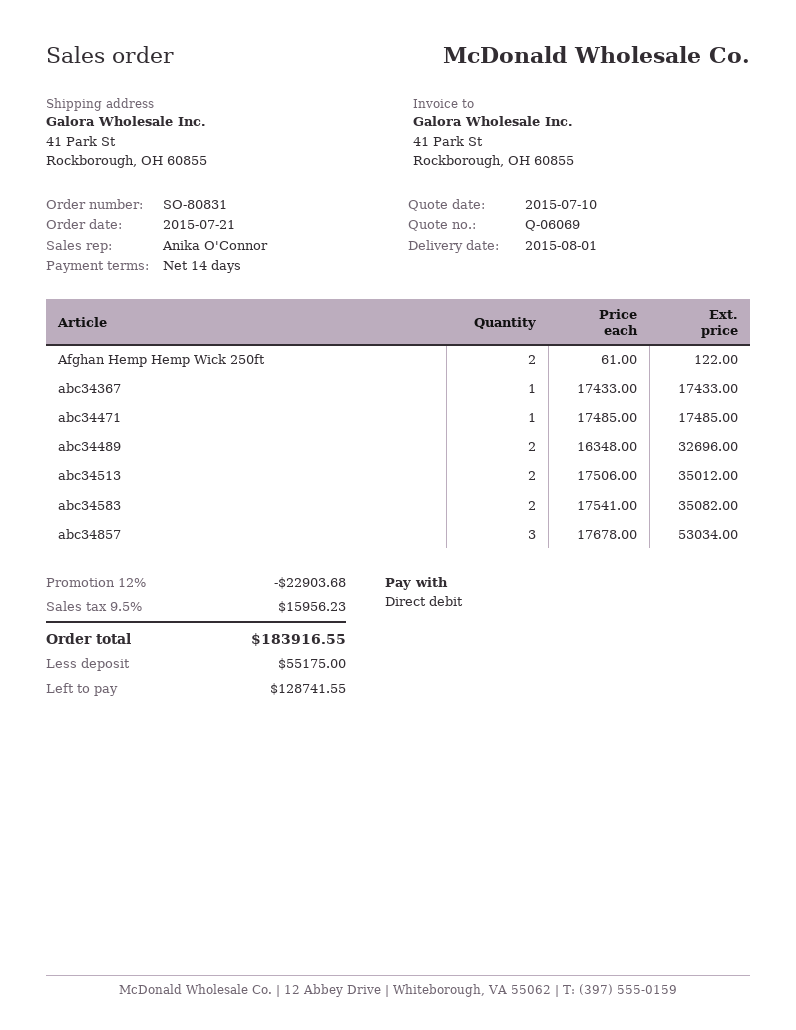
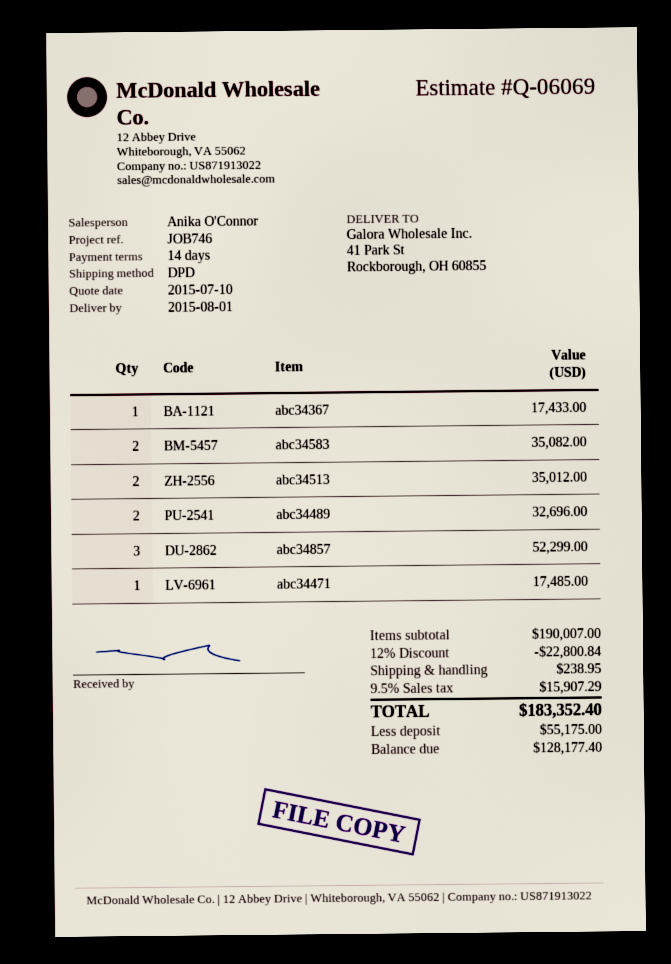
Afghan Hemp Hemp Wick 250ft: 2 for 122.00 -> none
abc34857: 3 for 53034.00 -> 3 for 52299.00
discount: 12% = 22903.68 -> 12% = 22800.84
shipping: none -> 238.95
tax: 9.5% = 15956.23 -> 9.5% = 15907.29
total: 183916.55 -> 183352.40
balance: 128741.55 -> 128177.40

